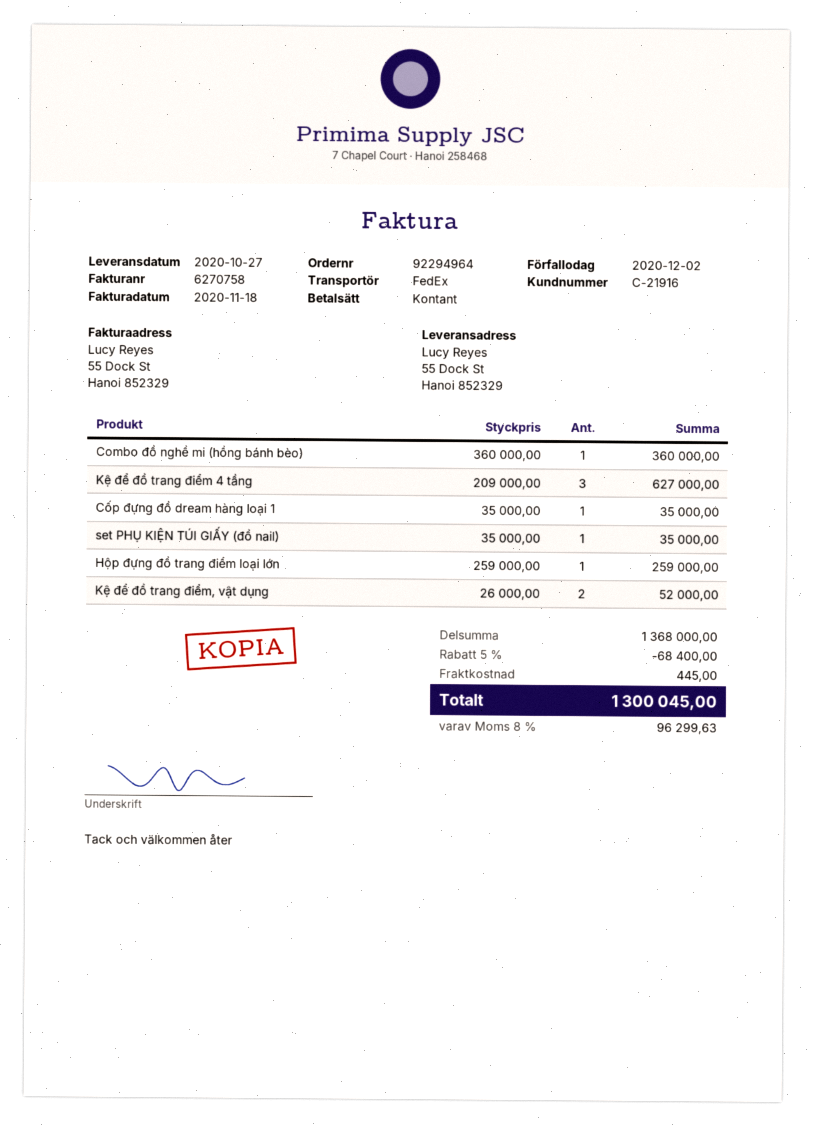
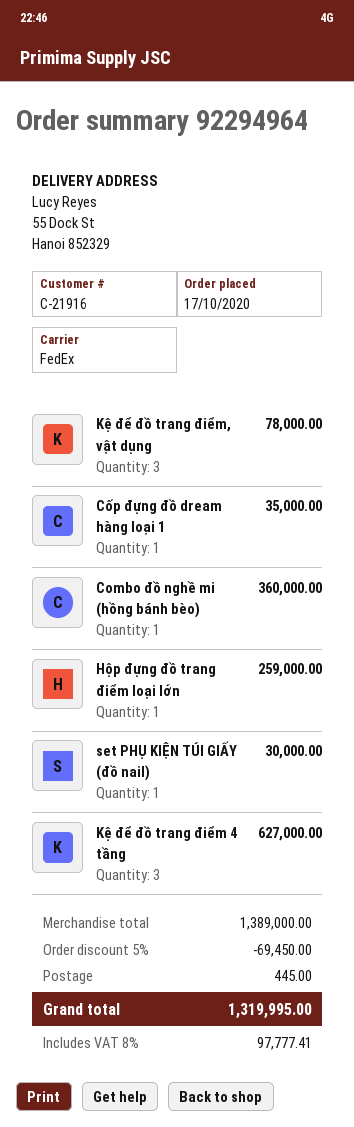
set PHỤ KIỆN TÚI GIẤY (đồ nail): 1 for 35000.00 -> 1 for 30000.00
Kệ để đồ trang điểm, vật dụng: 2 for 52000.00 -> 3 for 78000.00
subtotal: 1368000.00 -> 1389000.00
discount: 5% = 68400.00 -> 5% = 69450.00
tax: 8% = 96299.63 -> 8% = 97777.41
total: 1300045.00 -> 1319995.00

